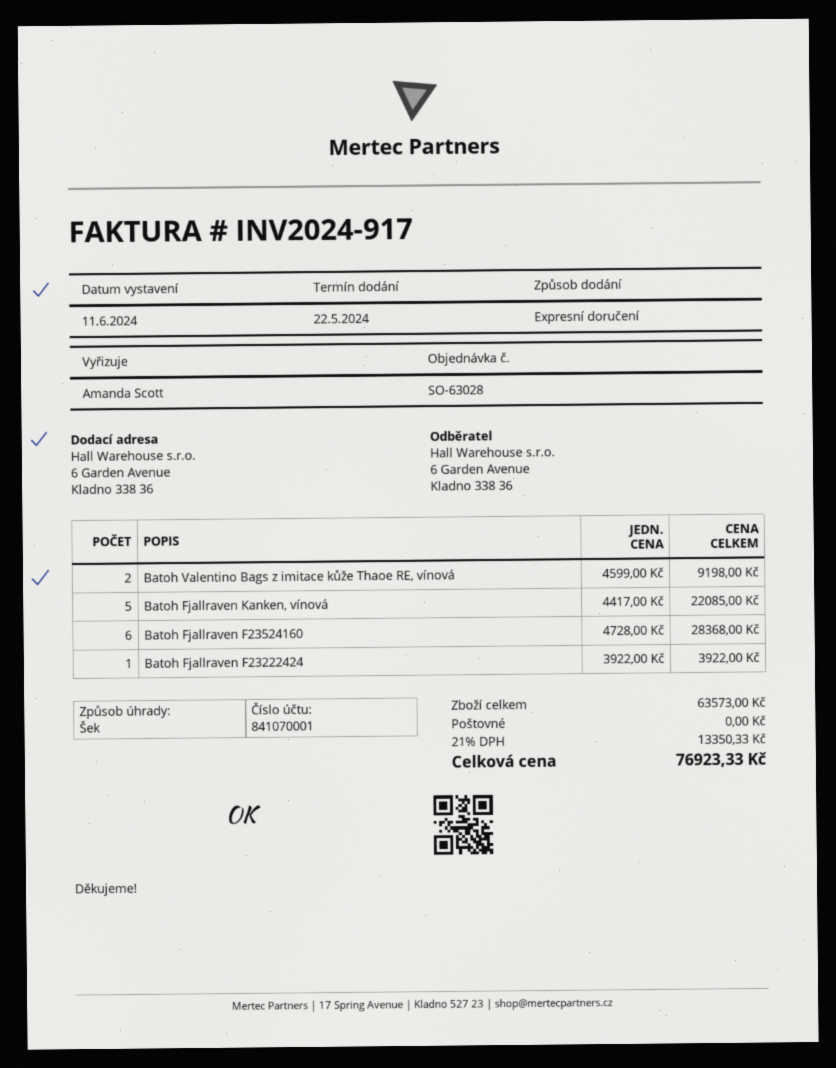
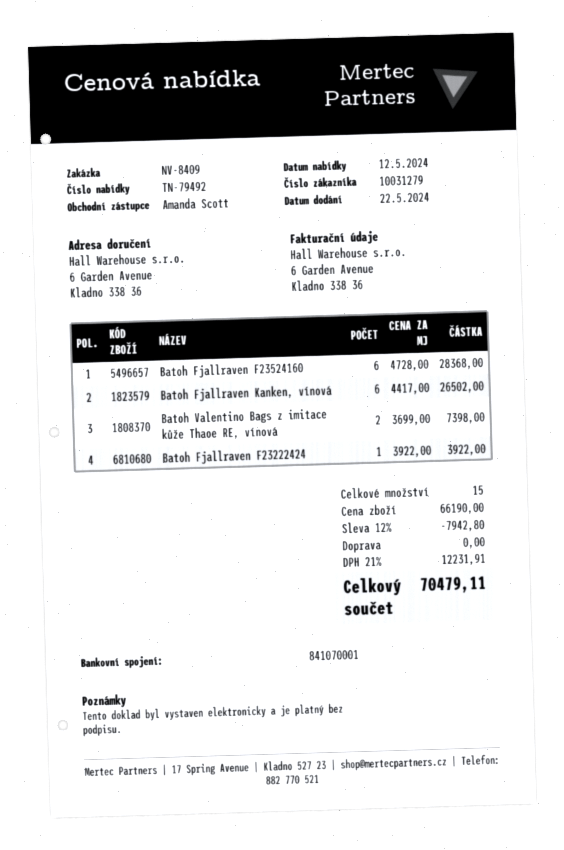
Batoh Valentino Bags z imitace kůže Thaoe RE, vínová: 2 x 4599.00 = 9198.00 -> 2 x 3699.00 = 7398.00
Batoh Fjallraven Kanken, vínová: 5 x 4417.00 = 22085.00 -> 6 x 4417.00 = 26502.00
subtotal: 63573.00 -> 66190.00
discount: none -> 12% = 7942.80
tax: 21% = 13350.33 -> 21% = 12231.91
total: 76923.33 -> 70479.11

